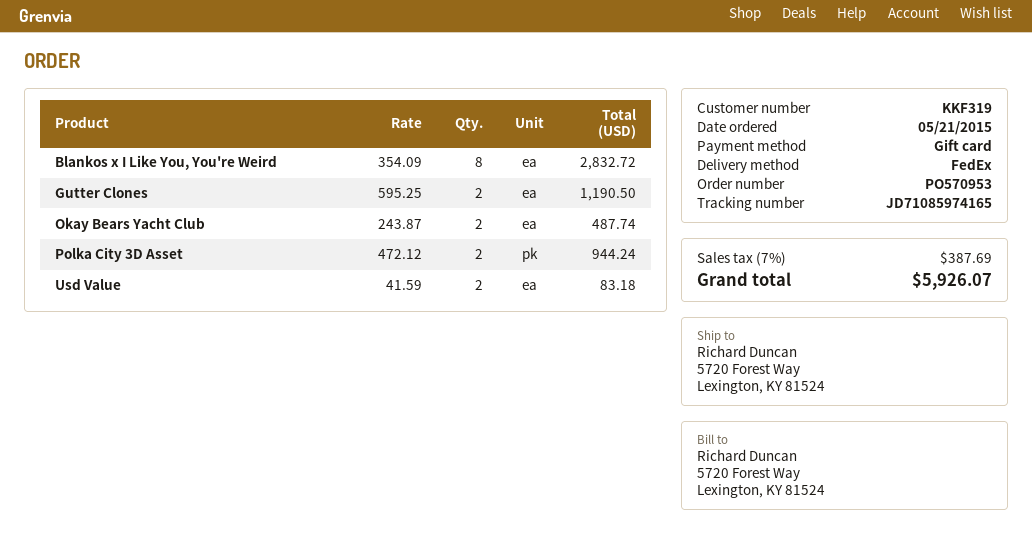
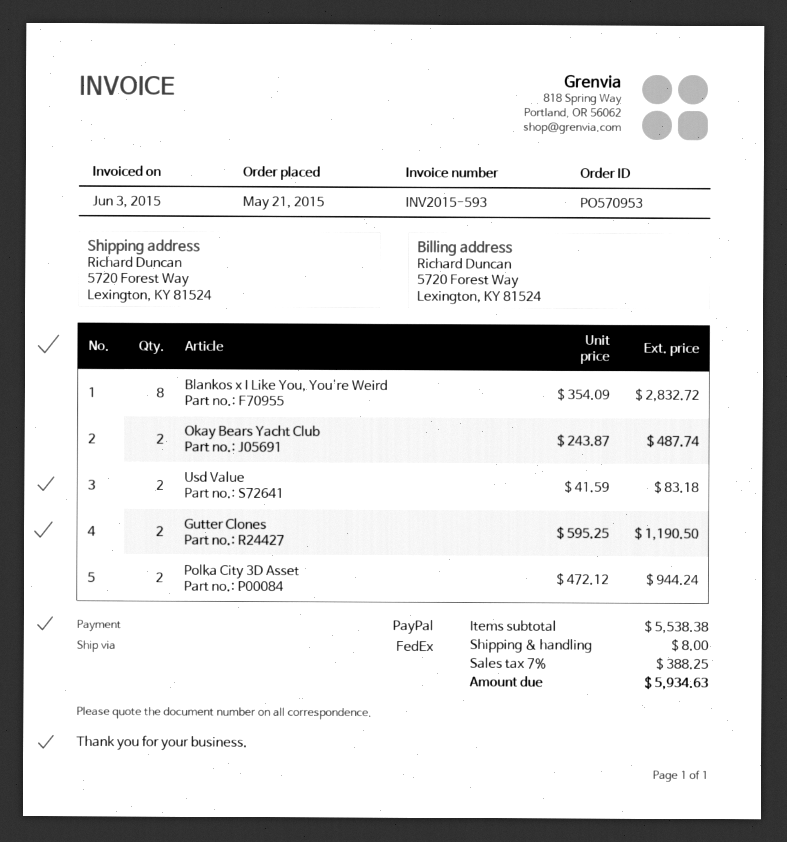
payment method: gift card -> PayPal
shipping: none -> 8.00
tax: 7% = 387.69 -> 7% = 388.25
total: 5926.07 -> 5934.63

